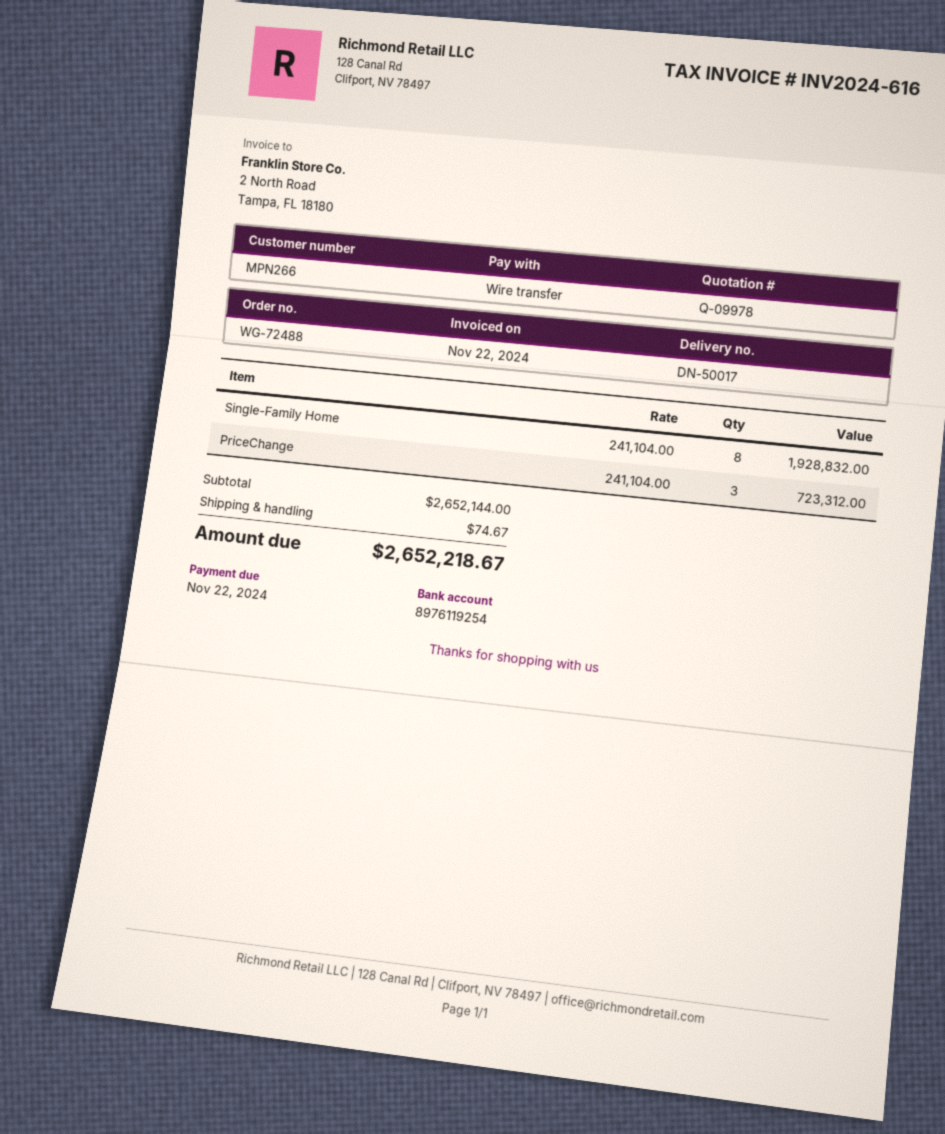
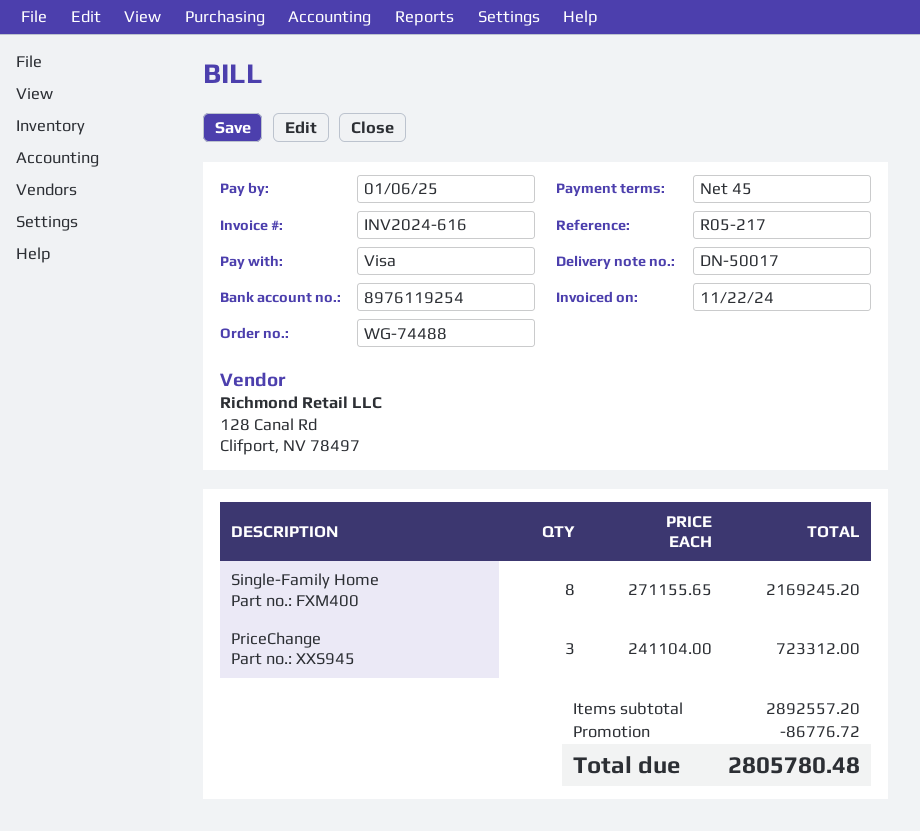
order number: WG-72488 -> WG-74488
due date: 2024-11-22 -> 2025-01-06
payment method: bank transfer -> Visa
Single-Family Home: 8 x 241104.00 = 1928832.00 -> 8 x 271155.65 = 2169245.20
subtotal: 2652144.00 -> 2892557.20
discount: none -> 86776.72
shipping: 74.67 -> none
total: 2652218.67 -> 2805780.48

